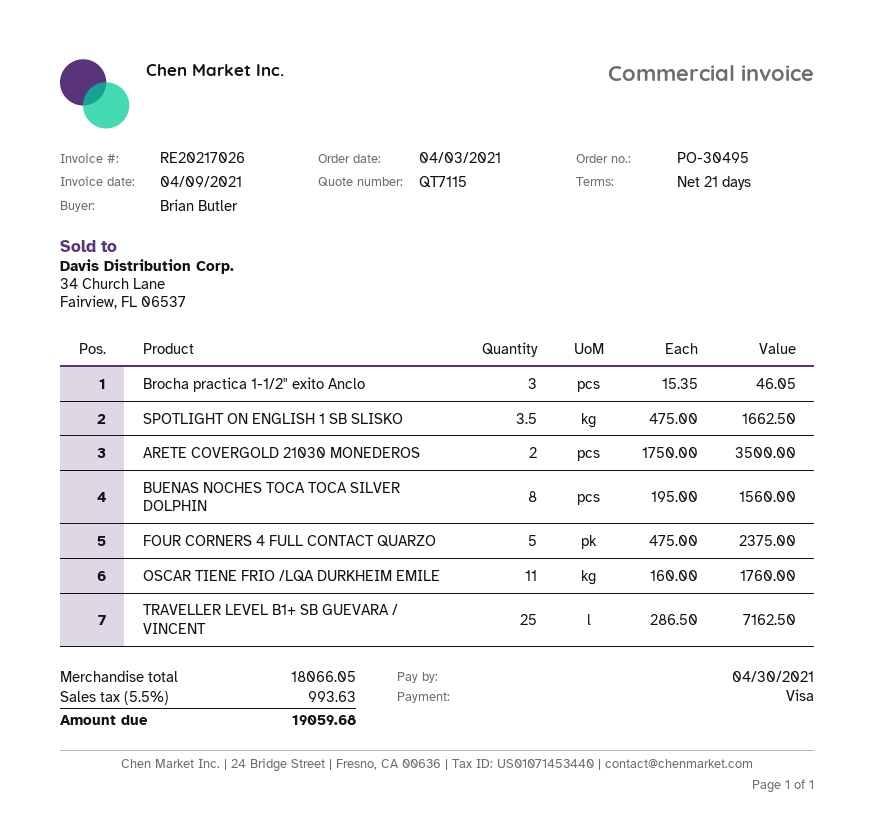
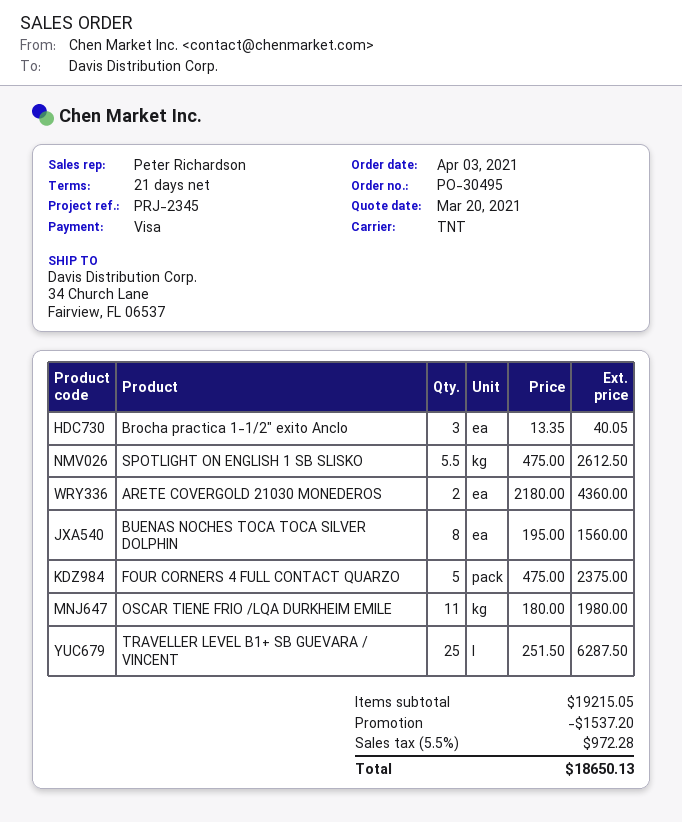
Brocha practica 1-1/2" exito Anclo: 3 x 15.35 = 46.05 -> 3 x 13.35 = 40.05
SPOTLIGHT ON ENGLISH 1 SB SLISKO: 3.5 x 475.00 = 1662.50 -> 5.5 x 475.00 = 2612.50
ARETE COVERGOLD 21030 MONEDEROS: 2 x 1750.00 = 3500.00 -> 2 x 2180.00 = 4360.00
OSCAR TIENE FRIO /LQA DURKHEIM EMILE: 11 x 160.00 = 1760.00 -> 11 x 180.00 = 1980.00
TRAVELLER LEVEL B1+ SB GUEVARA / VINCENT: 25 x 286.50 = 7162.50 -> 25 x 251.50 = 6287.50
subtotal: 18066.05 -> 19215.05
discount: none -> 1537.20
tax: 5.5% = 993.63 -> 5.5% = 972.28
total: 19059.68 -> 18650.13

